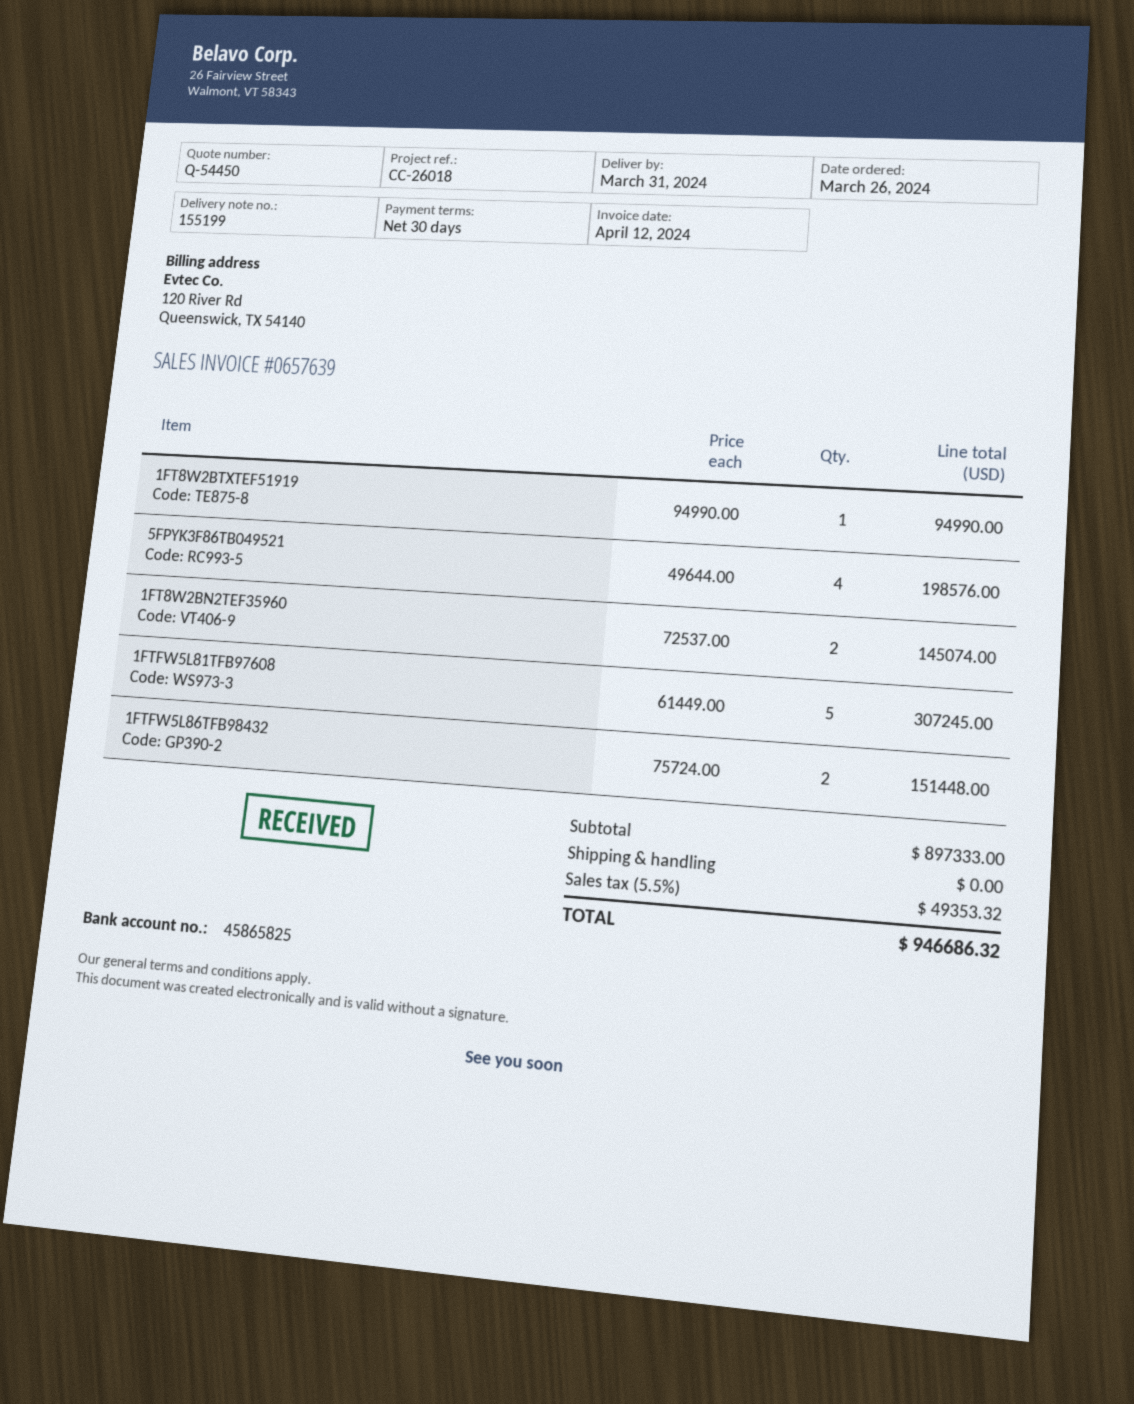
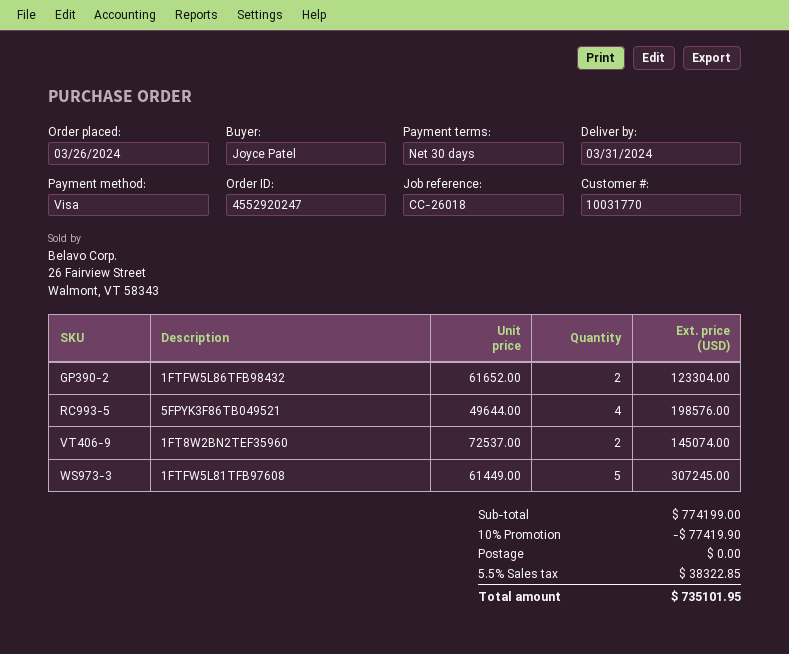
1FT8W2BTXTEF51919: 1 x 94990.00 = 94990.00 -> none
1FTFW5L86TFB98432: 2 x 75724.00 = 151448.00 -> 2 x 61652.00 = 123304.00
subtotal: 897333.00 -> 774199.00
discount: none -> 10% = 77419.90
tax: 5.5% = 49353.32 -> 5.5% = 38322.85
total: 946686.32 -> 735101.95

